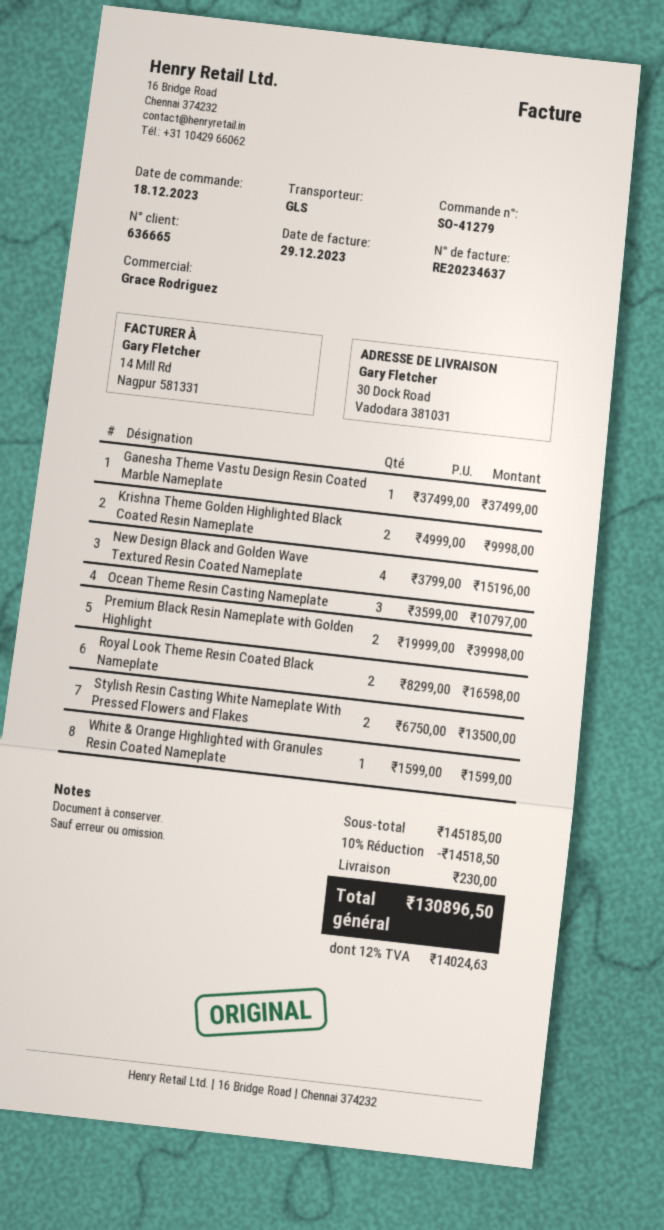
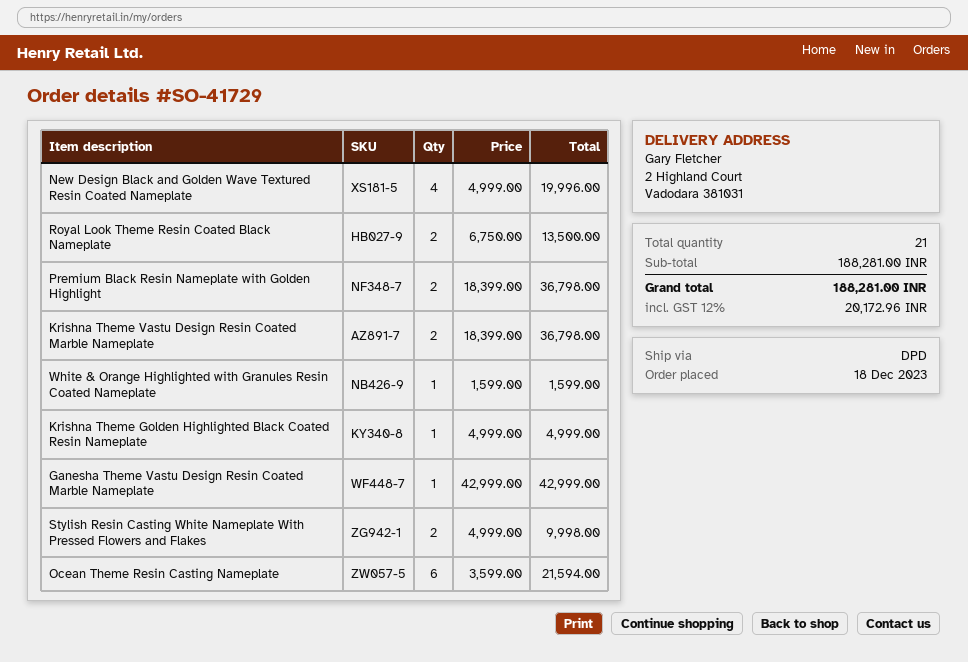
order number: SO-41279 -> SO-41729
shipping method: GLS -> DPD
ship to: 30 Dock Road, Vadodara 381031 -> 2 Highland Court, Vadodara 381031
Ganesha Theme Vastu Design Resin Coated Marble Nameplate: 1 x 37499.00 = 37499.00 -> 1 x 42999.00 = 42999.00
Krishna Theme Golden Highlighted Black Coated Resin Nameplate: 2 x 4999.00 = 9998.00 -> 1 x 4999.00 = 4999.00
New Design Black and Golden Wave Textured Resin Coated Nameplate: 4 x 3799.00 = 15196.00 -> 4 x 4999.00 = 19996.00
Ocean Theme Resin Casting Nameplate: 3 x 3599.00 = 10797.00 -> 6 x 3599.00 = 21594.00
Premium Black Resin Nameplate with Golden Highlight: 2 x 19999.00 = 39998.00 -> 2 x 18399.00 = 36798.00
Royal Look Theme Resin Coated Black Nameplate: 2 x 8299.00 = 16598.00 -> 2 x 6750.00 = 13500.00
Stylish Resin Casting White Nameplate With Pressed Flowers and Flakes: 2 x 6750.00 = 13500.00 -> 2 x 4999.00 = 9998.00
Krishna Theme Vastu Design Resin Coated Marble Nameplate: none -> 2 x 18399.00 = 36798.00
subtotal: 145185.00 -> 188281.00
discount: 10% = 14518.50 -> none
shipping: 230.00 -> none
tax: 12% = 14024.63 -> 12% = 20172.96
total: 130896.50 -> 188281.00

